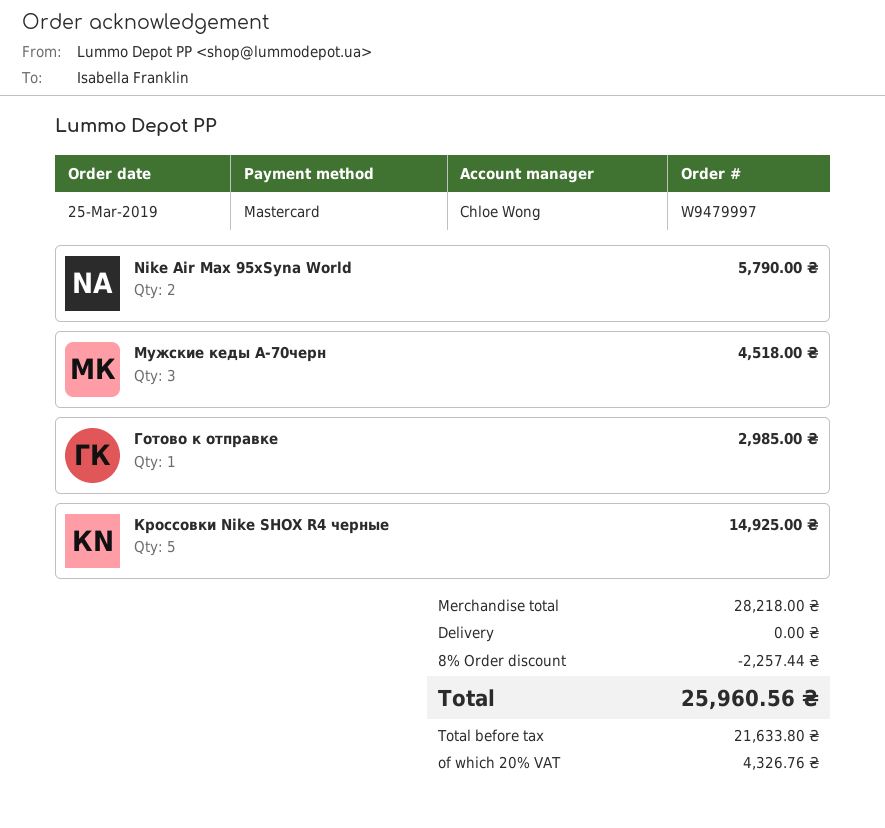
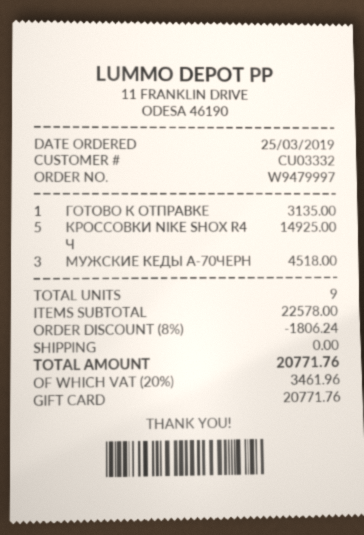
payment method: Mastercard -> gift card
Nike Air Max 95xSyna World: 2 for 5790.00 -> none
Готово к отправке: 1 for 2985.00 -> 1 for 3135.00
subtotal: 28218.00 -> 22578.00
discount: 8% = 2257.44 -> 8% = 1806.24
tax: 20% = 4326.76 -> 20% = 3461.96
total: 25960.56 -> 20771.76

